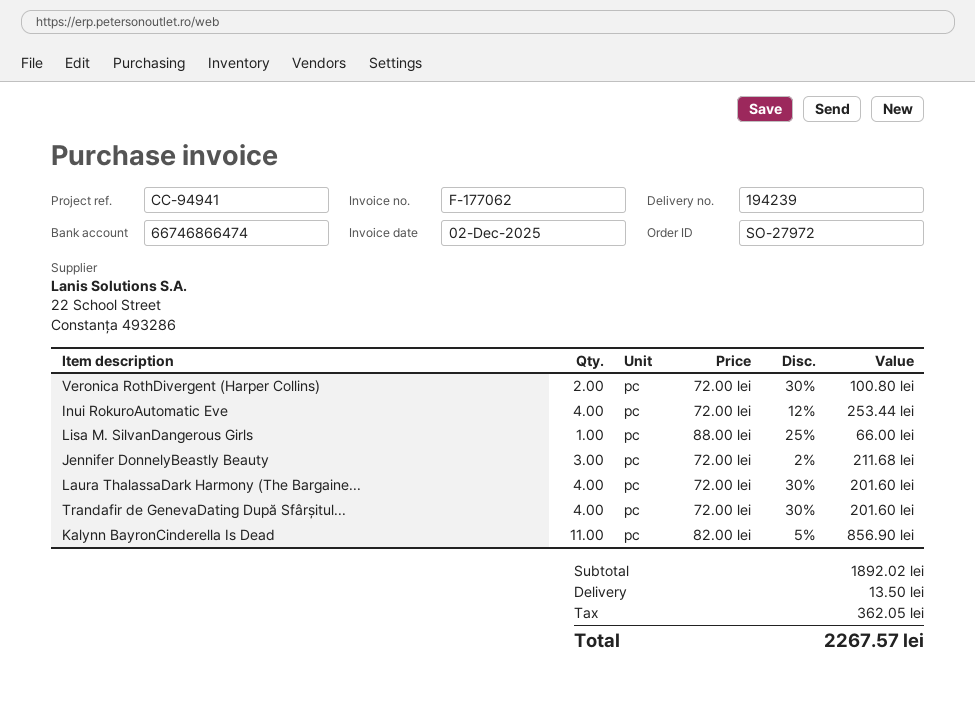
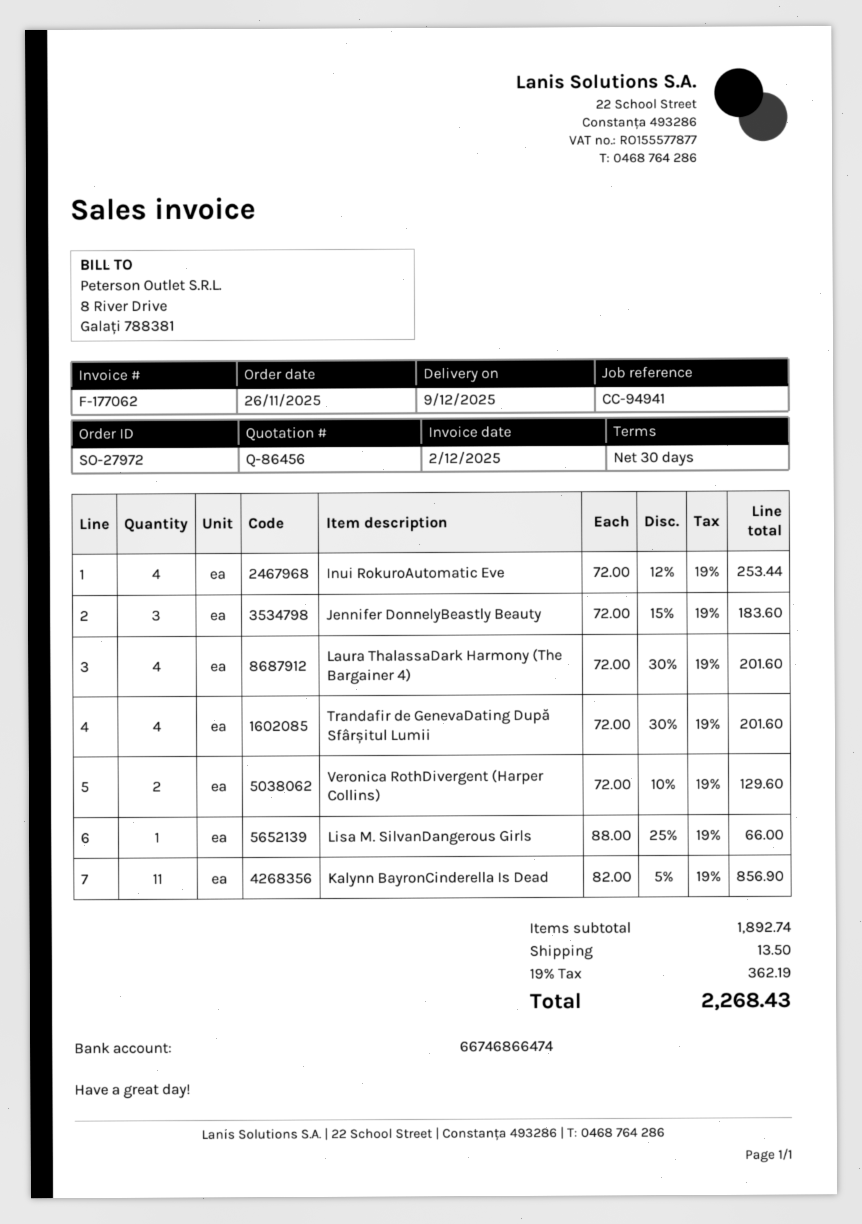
Veronica RothDivergent (Harper Collins): 2 x 72.00 - 30% = 100.80 -> 2 x 72.00 - 10% = 129.60
Jennifer DonnelyBeastly Beauty: 3 x 72.00 - 2% = 211.68 -> 3 x 72.00 - 15% = 183.60
subtotal: 1892.02 -> 1892.74
tax: 362.05 -> 362.19
total: 2267.57 -> 2268.43

